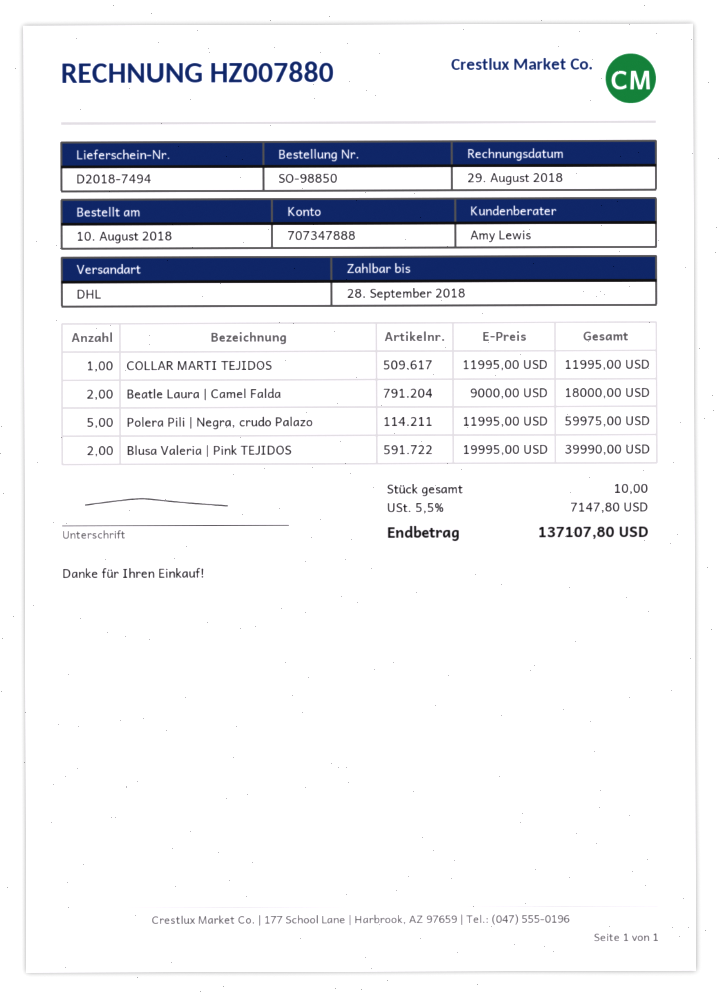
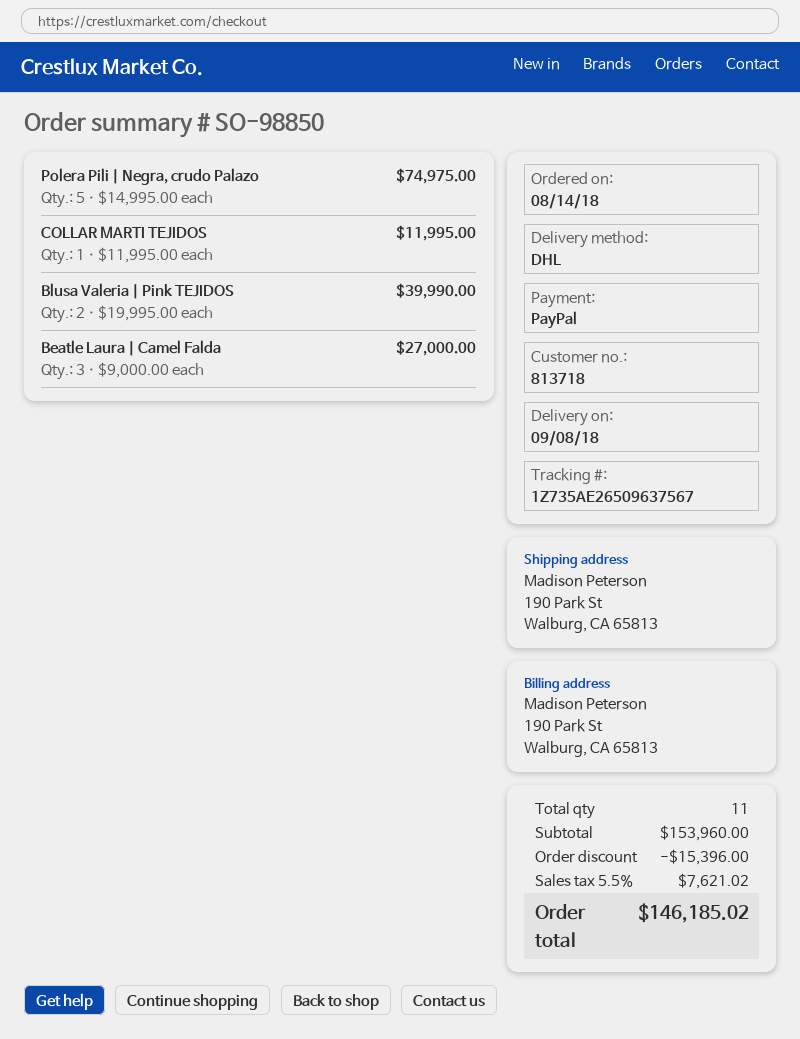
order date: 2018-08-10 -> 2018-08-14
Beatle Laura | Camel Falda: 2 x 9000.00 = 18000.00 -> 3 x 9000.00 = 27000.00
Polera Pili | Negra, crudo Palazo: 5 x 11995.00 = 59975.00 -> 5 x 14995.00 = 74975.00
total quantity: 10 -> 11
discount: none -> 15396.00
tax: 5.5% = 7147.80 -> 5.5% = 7621.02
total: 137107.80 -> 146185.02

